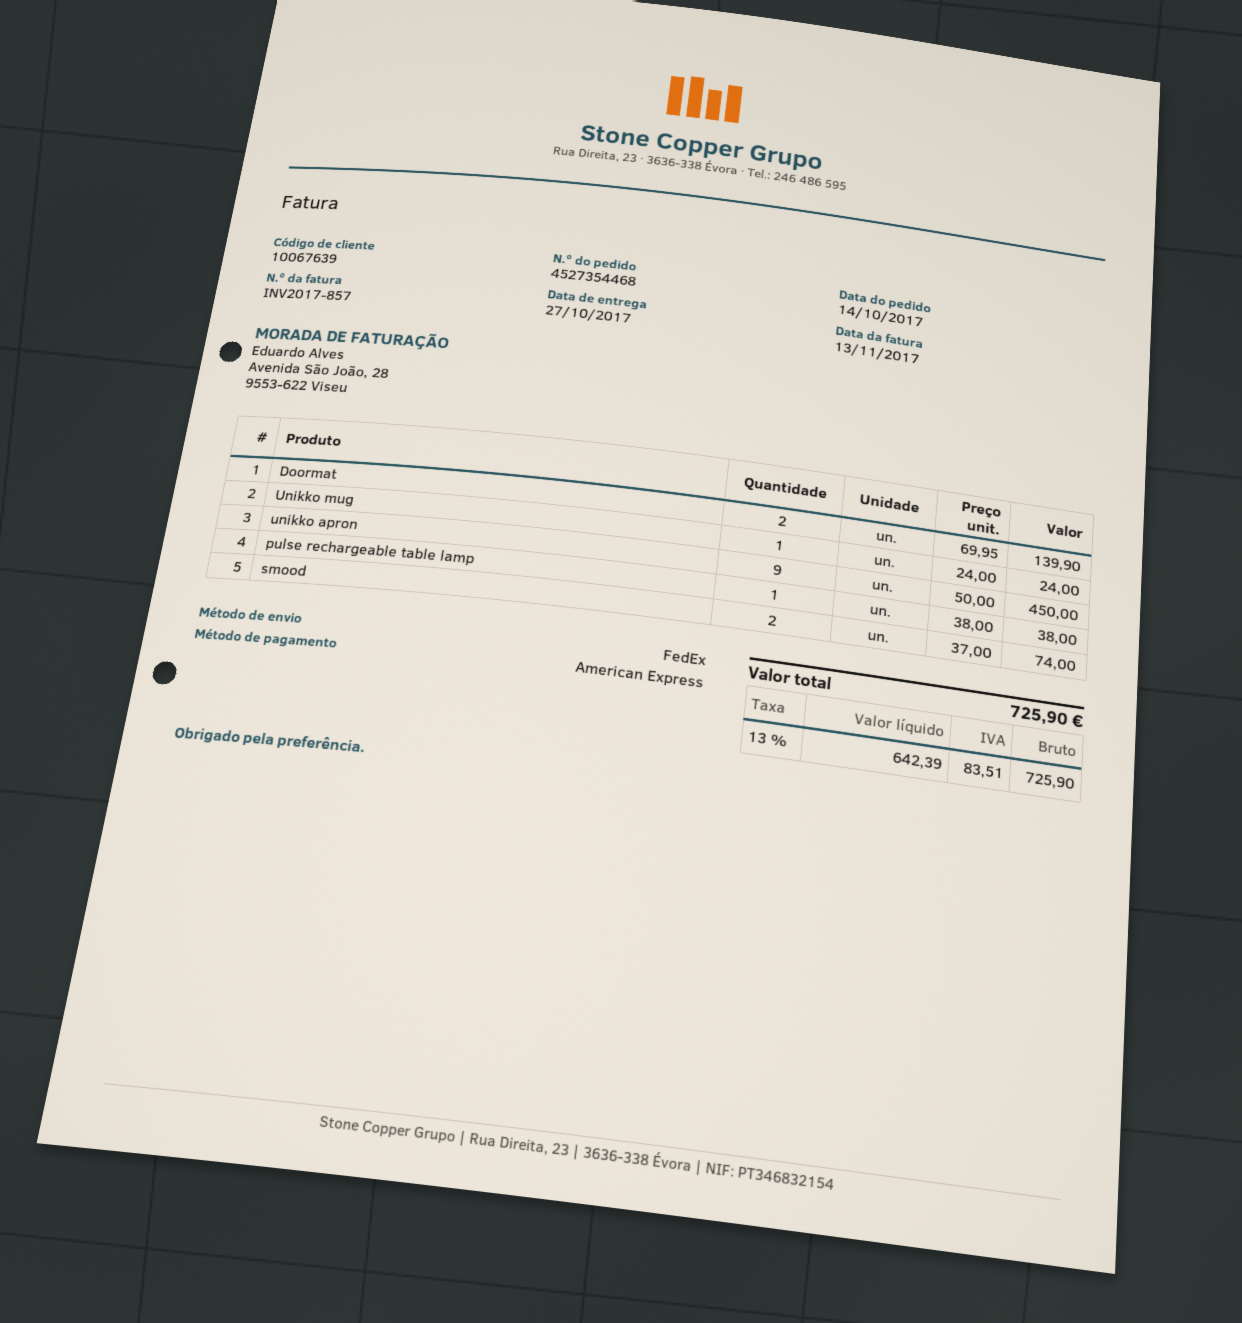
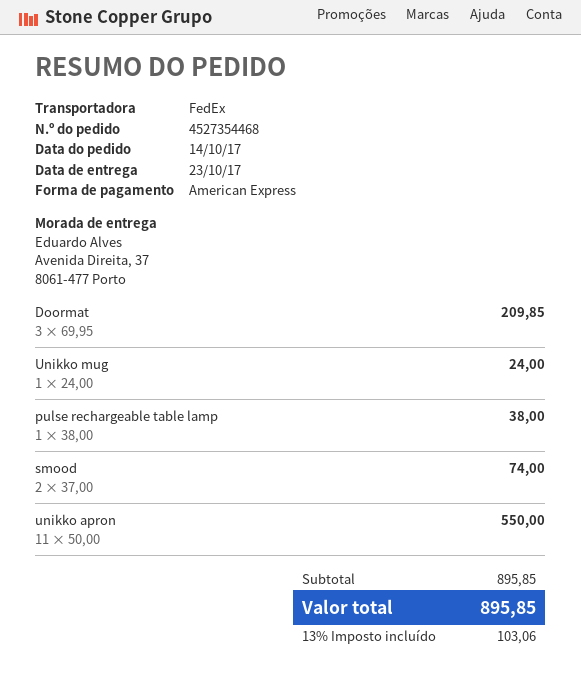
delivery date: 2017-10-27 -> 2017-10-23
Doormat: 2 x 69.95 = 139.90 -> 3 x 69.95 = 209.85
unikko apron: 9 x 50.00 = 450.00 -> 11 x 50.00 = 550.00
tax: 13% = 83.51 -> 13% = 103.06
total: 725.90 -> 895.85

